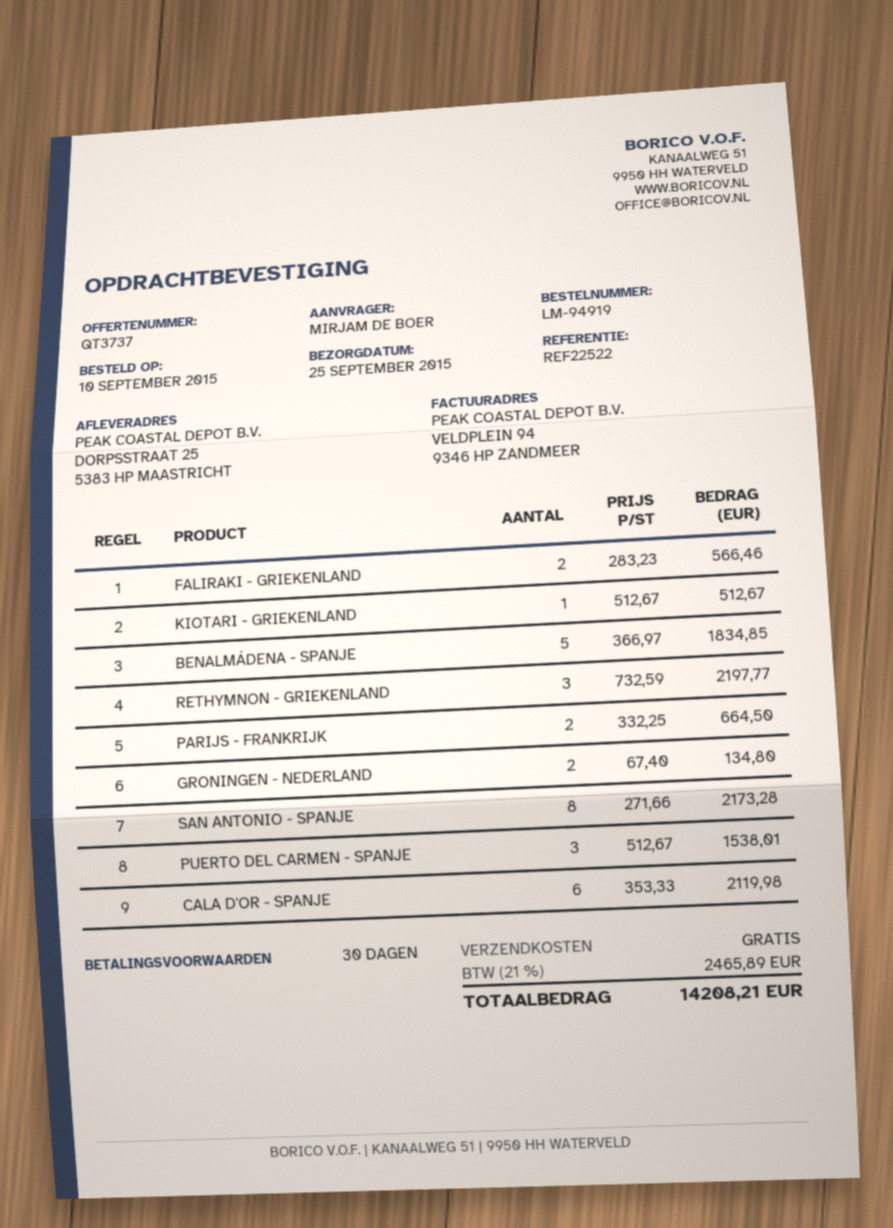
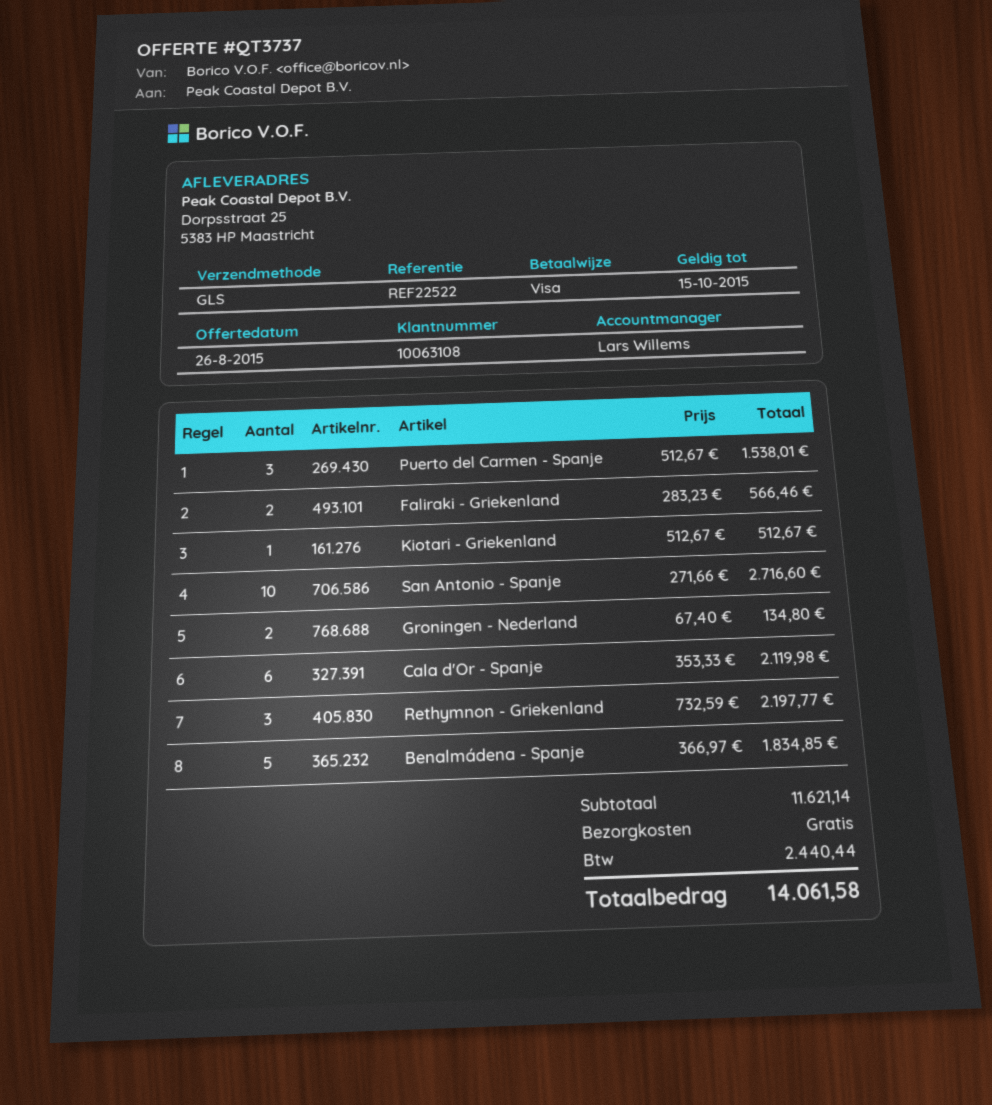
PARIJS - FRANKRIJK: 2 x 332.25 = 664.50 -> none
SAN ANTONIO - SPANJE: 8 x 271.66 = 2173.28 -> 10 x 271.66 = 2716.60
tax: 2465.89 -> 2440.44
total: 14208.21 -> 14061.58

